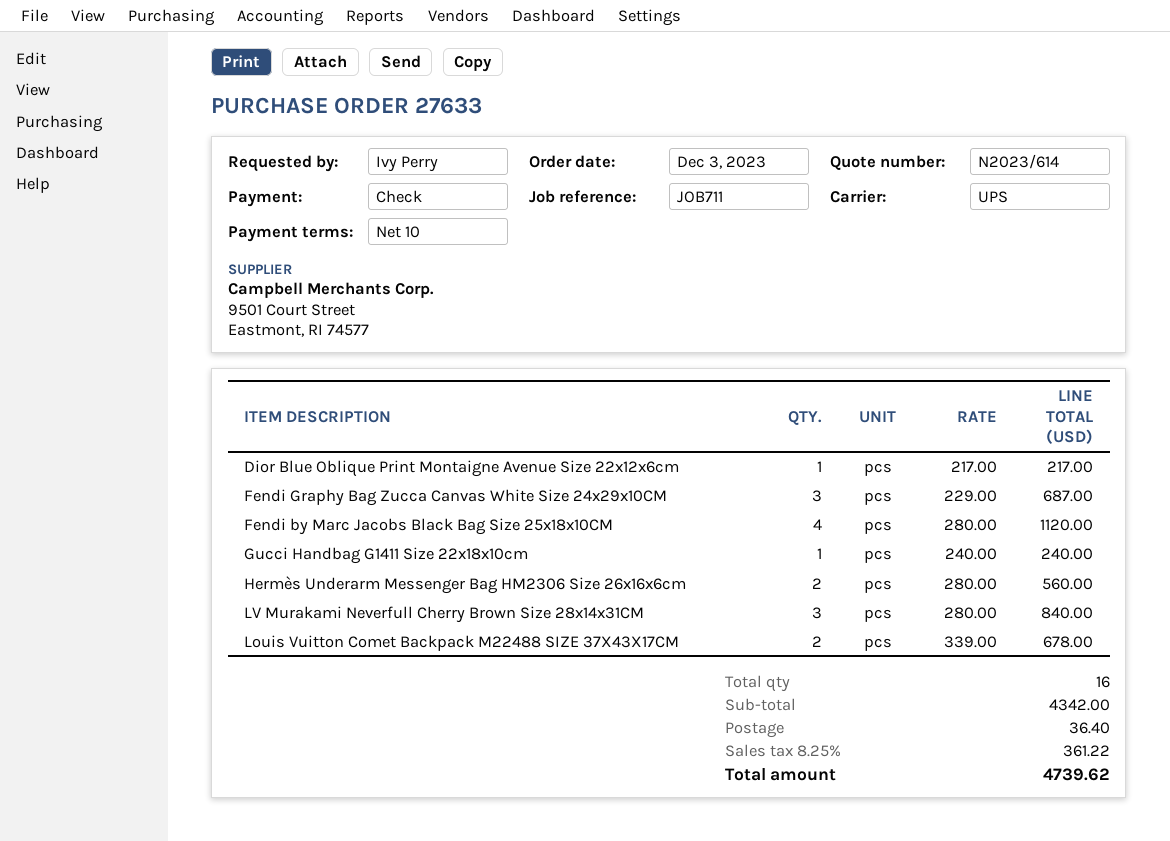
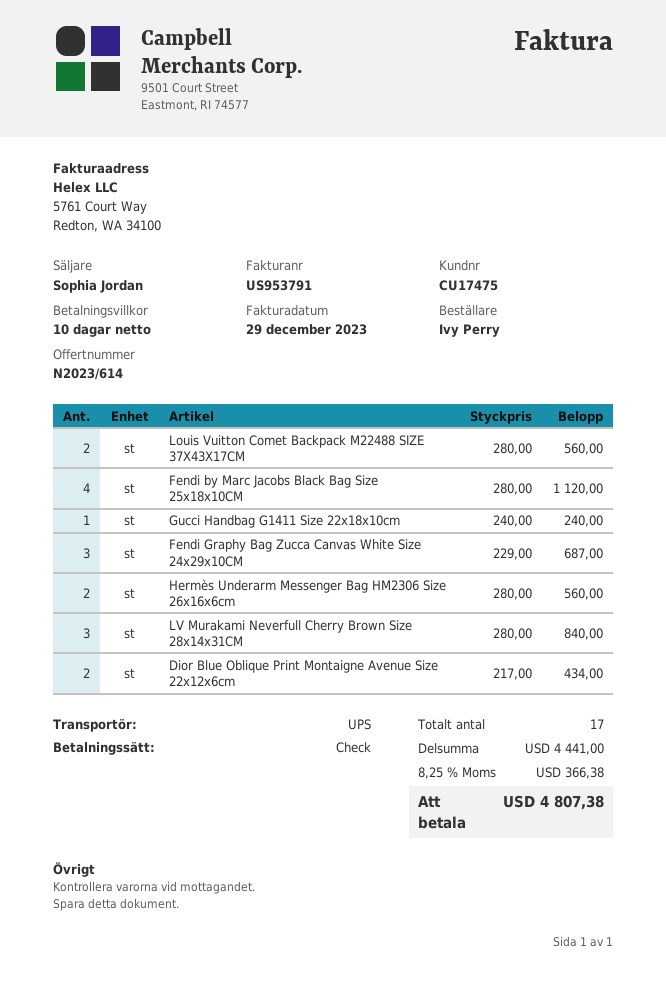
Dior Blue Oblique Print Montaigne Avenue Size 22x12x6cm: 1 x 217.00 = 217.00 -> 2 x 217.00 = 434.00
Louis Vuitton Comet Backpack M22488 SIZE 37X43X17CM: 2 x 339.00 = 678.00 -> 2 x 280.00 = 560.00
total quantity: 16 -> 17
subtotal: 4342.00 -> 4441.00
shipping: 36.40 -> none
tax: 8.25% = 361.22 -> 8.25% = 366.38
total: 4739.62 -> 4807.38

